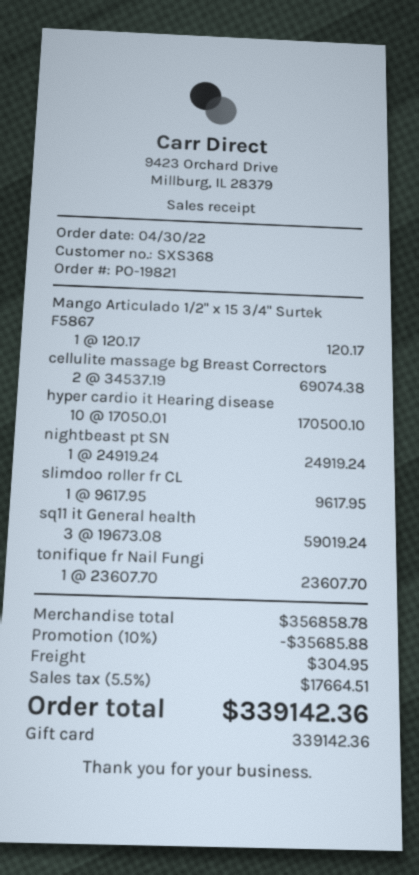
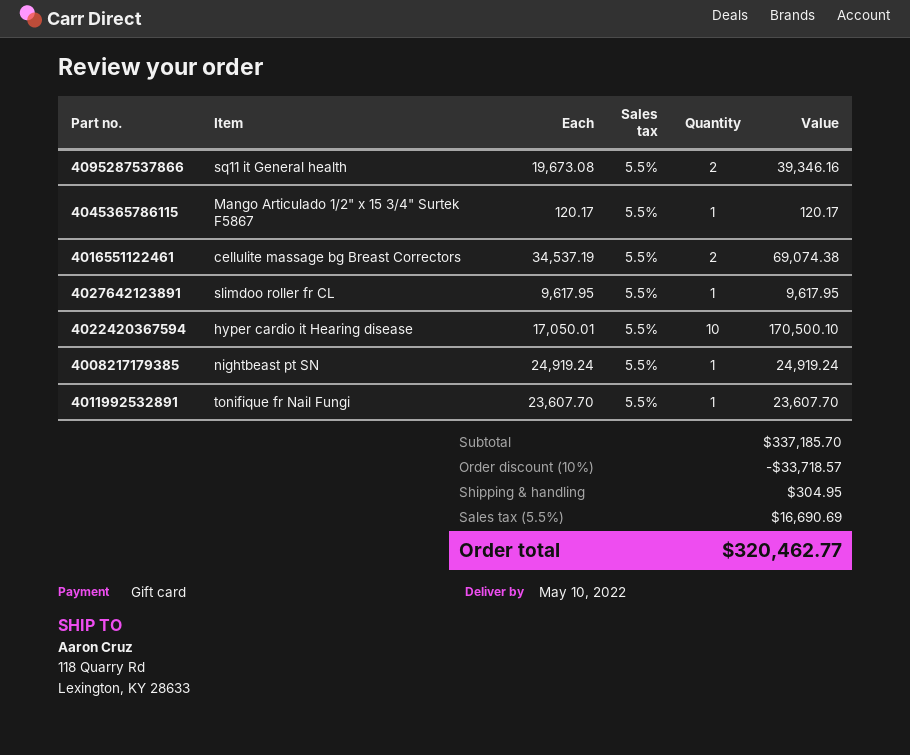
sq11 it General health: 3 x 19673.08 = 59019.24 -> 2 x 19673.08 = 39346.16
subtotal: 356858.78 -> 337185.70
discount: 10% = 35685.88 -> 10% = 33718.57
tax: 5.5% = 17664.51 -> 5.5% = 16690.69
total: 339142.36 -> 320462.77

